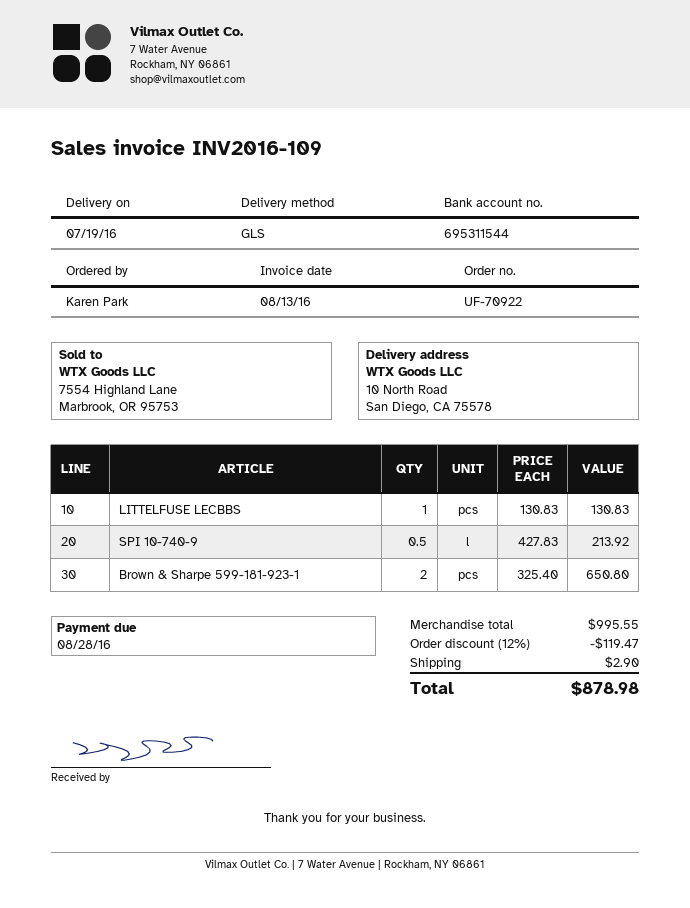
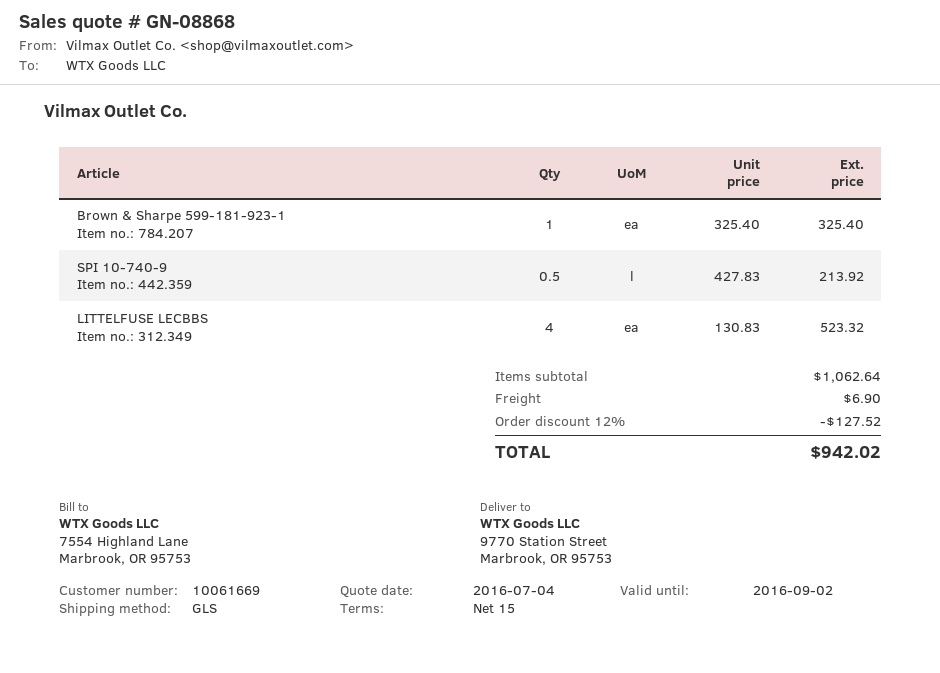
ship to: 10 North Road, San Diego, CA 75578 -> 9770 Station Street, Marbrook, OR 95753
LITTELFUSE LECBBS: 1 x 130.83 = 130.83 -> 4 x 130.83 = 523.32
Brown & Sharpe 599-181-923-1: 2 x 325.40 = 650.80 -> 1 x 325.40 = 325.40
subtotal: 995.55 -> 1062.64
discount: 12% = 119.47 -> 12% = 127.52
shipping: 2.90 -> 6.90
total: 878.98 -> 942.02

